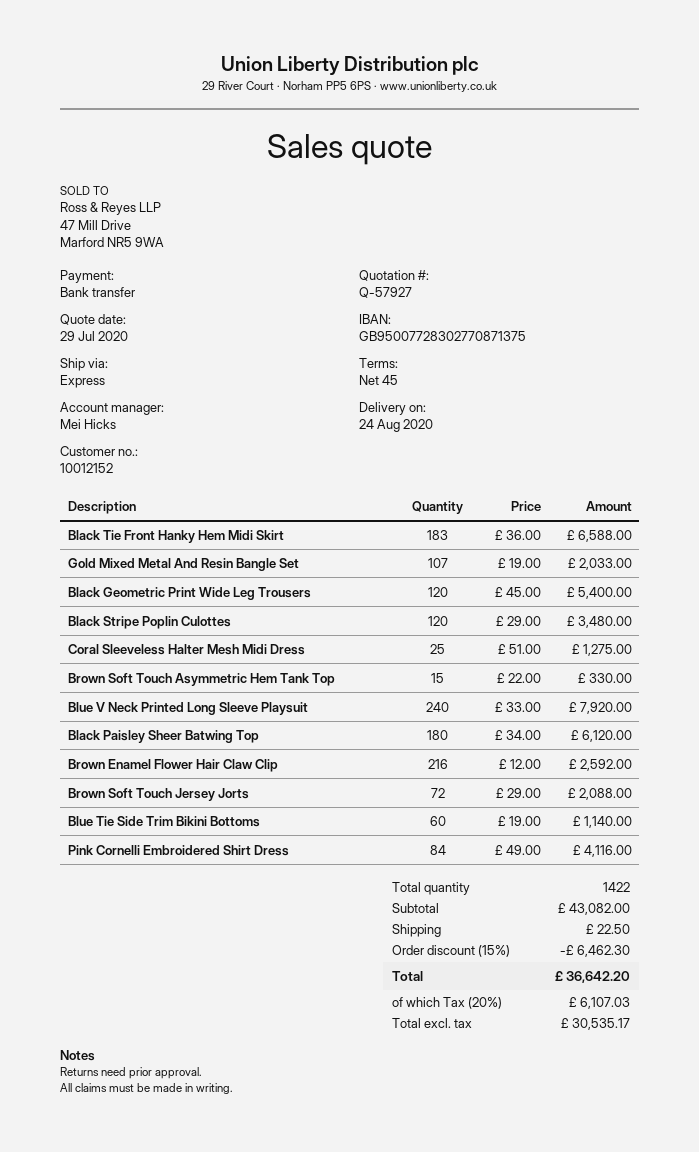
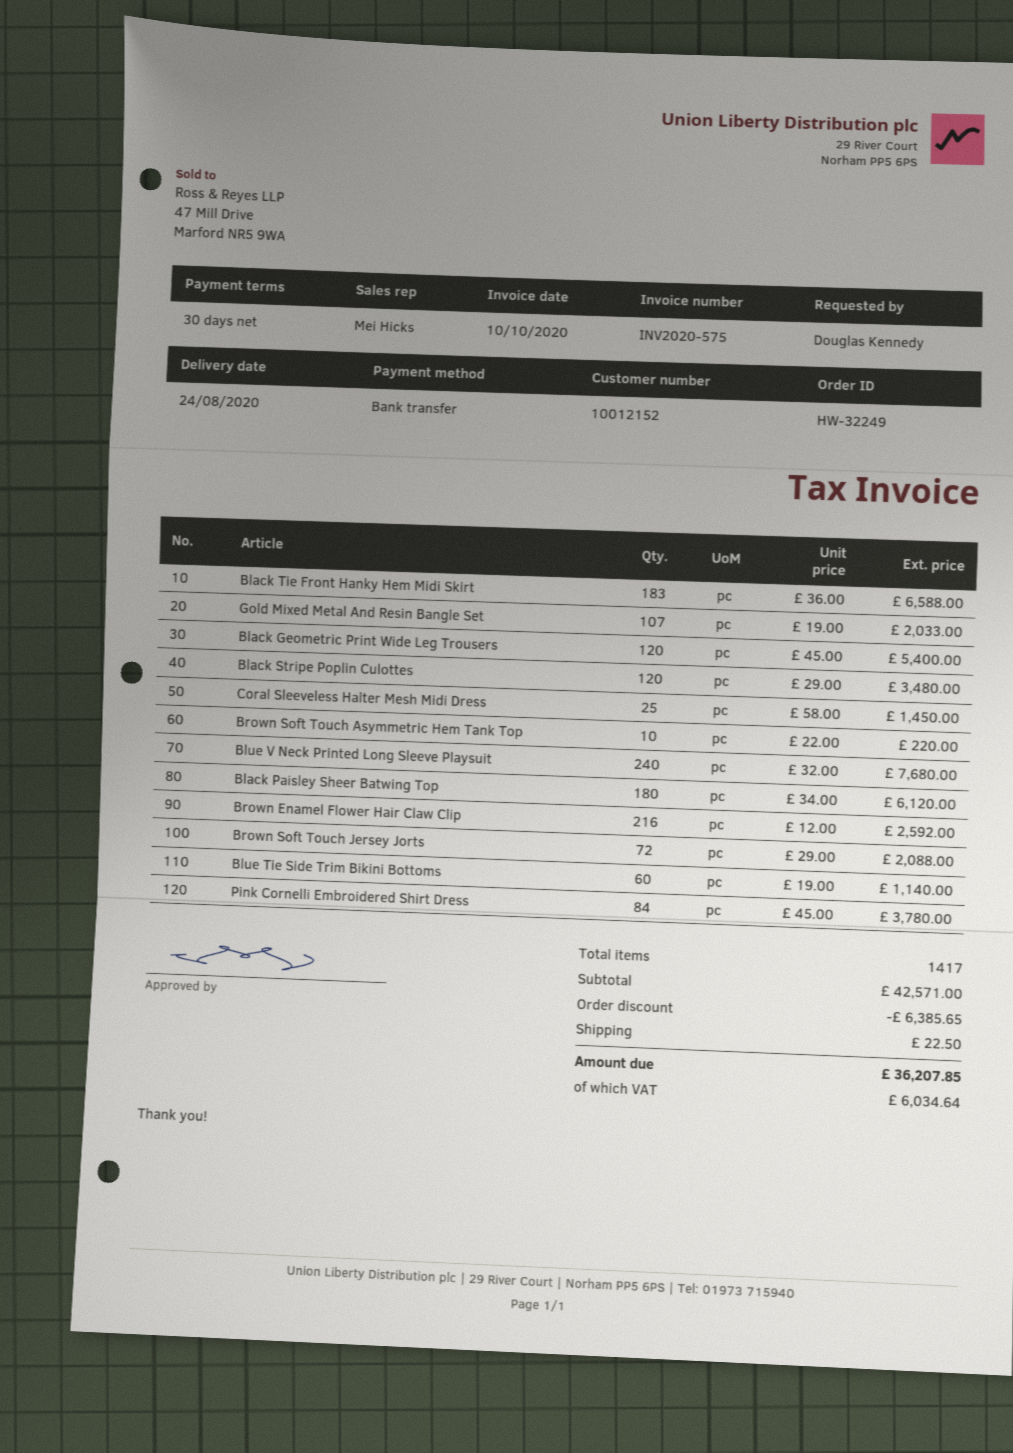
payment terms: 45 days -> 30 days
Coral Sleeveless Halter Mesh Midi Dress: 25 x 51.00 = 1275.00 -> 25 x 58.00 = 1450.00
Brown Soft Touch Asymmetric Hem Tank Top: 15 x 22.00 = 330.00 -> 10 x 22.00 = 220.00
Blue V Neck Printed Long Sleeve Playsuit: 240 x 33.00 = 7920.00 -> 240 x 32.00 = 7680.00
Pink Cornelli Embroidered Shirt Dress: 84 x 49.00 = 4116.00 -> 84 x 45.00 = 3780.00
total quantity: 1422 -> 1417
subtotal: 43082.00 -> 42571.00
discount: 6462.30 -> 6385.65
tax: 6107.03 -> 6034.64
total: 36642.20 -> 36207.85

